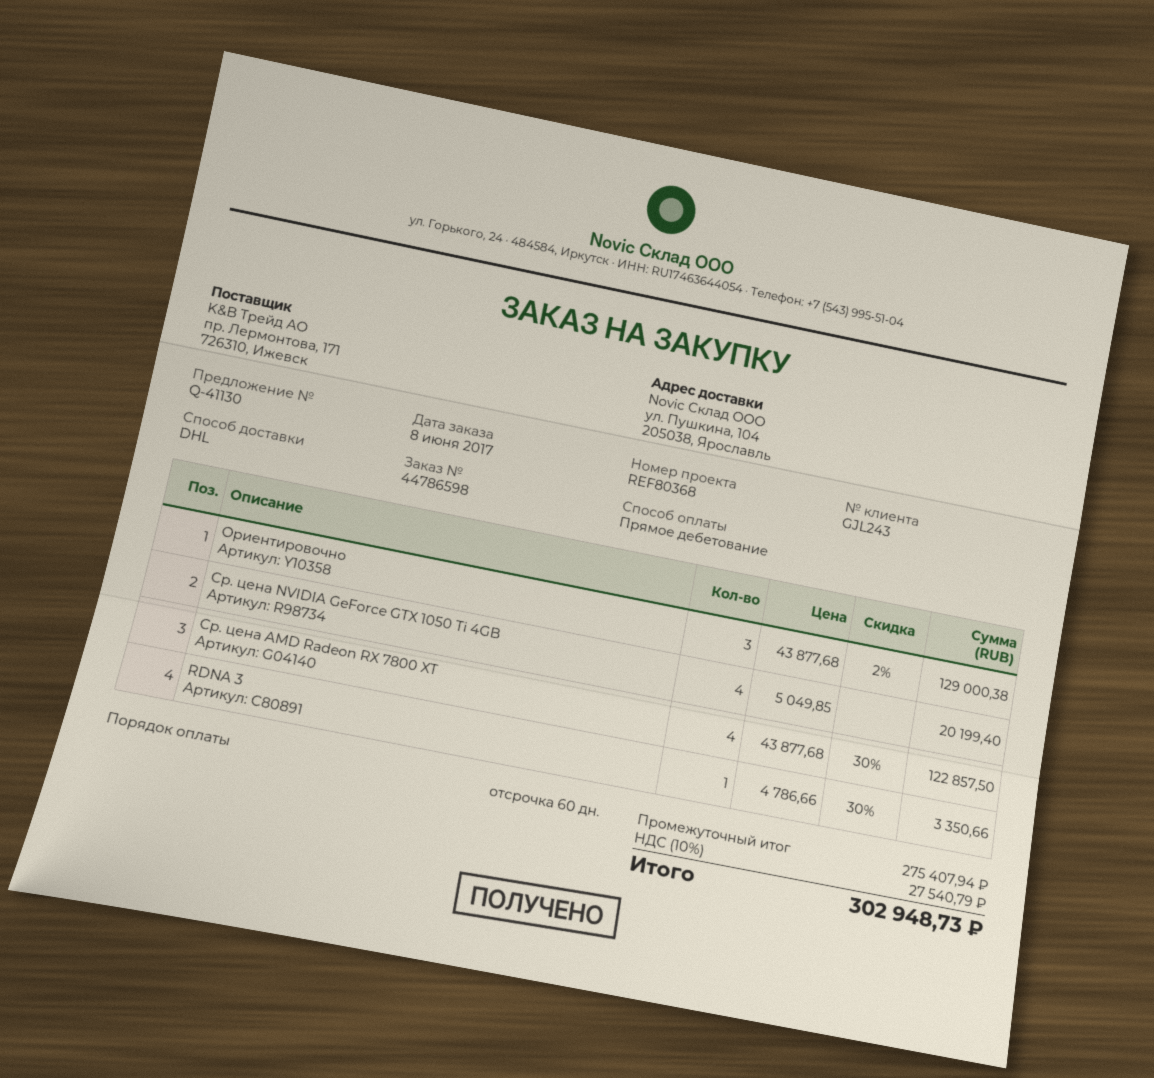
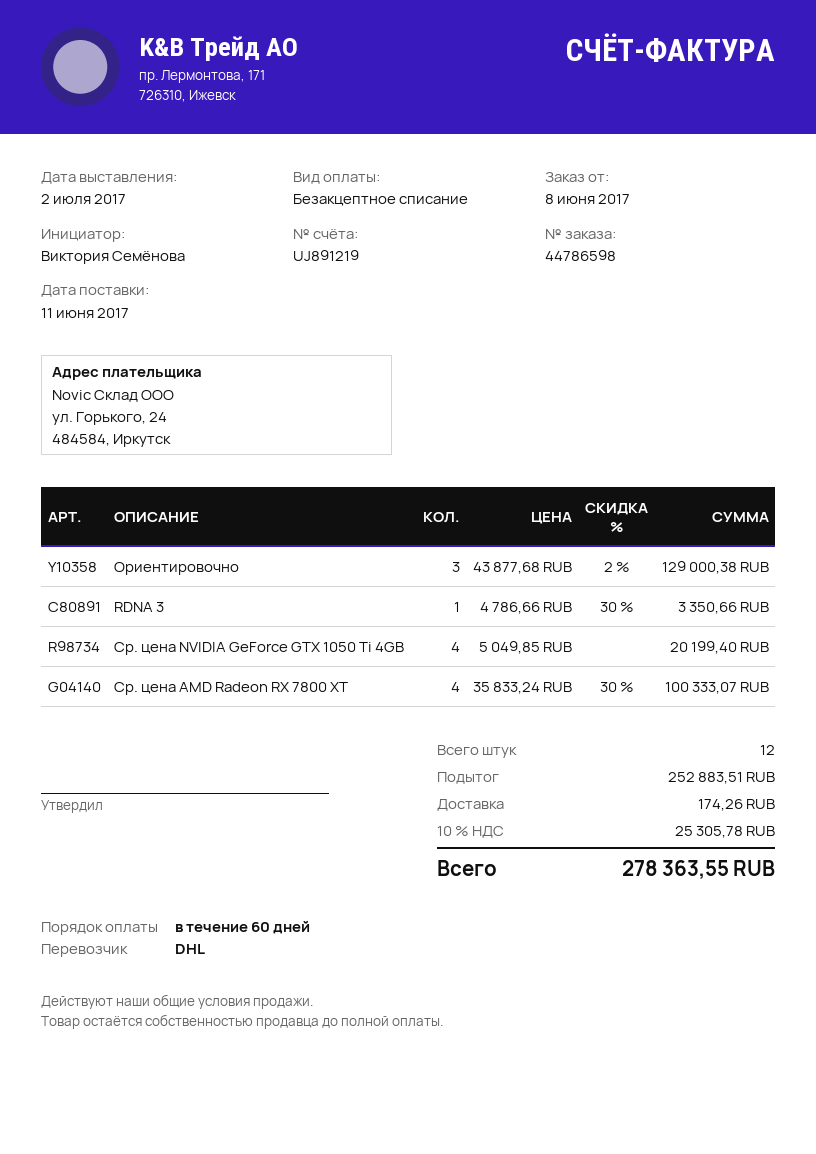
Ср. цена AMD Radeon RX 7800 XT: 4 x 43877.68 - 30% = 122857.50 -> 4 x 35833.24 - 30% = 100333.07
subtotal: 275407.94 -> 252883.51
shipping: none -> 174.26
tax: 10% = 27540.79 -> 10% = 25305.78
total: 302948.73 -> 278363.55

